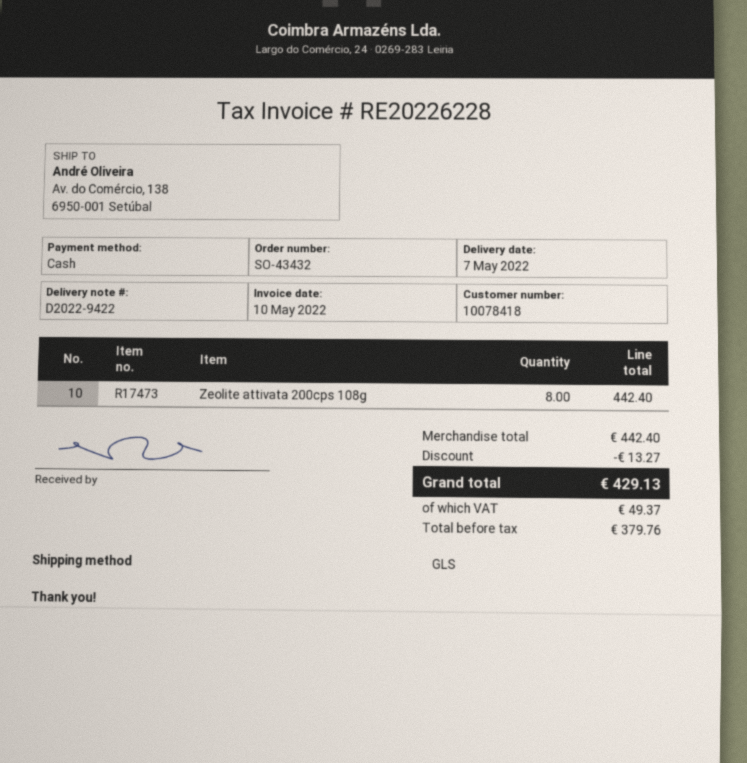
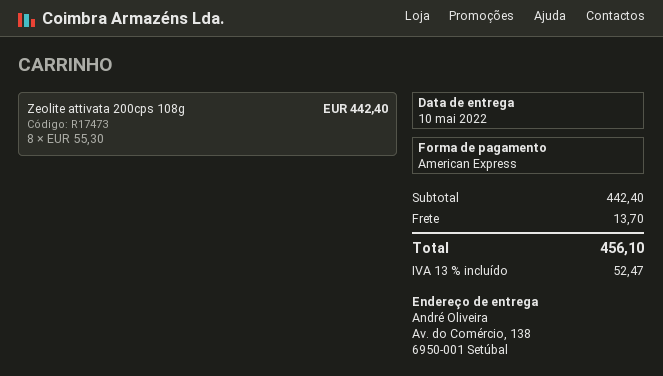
delivery date: 2022-05-07 -> 2022-05-10
payment method: cash -> American Express
discount: 13.27 -> none
shipping: none -> 13.70
tax: 49.37 -> 52.47
total: 429.13 -> 456.10

